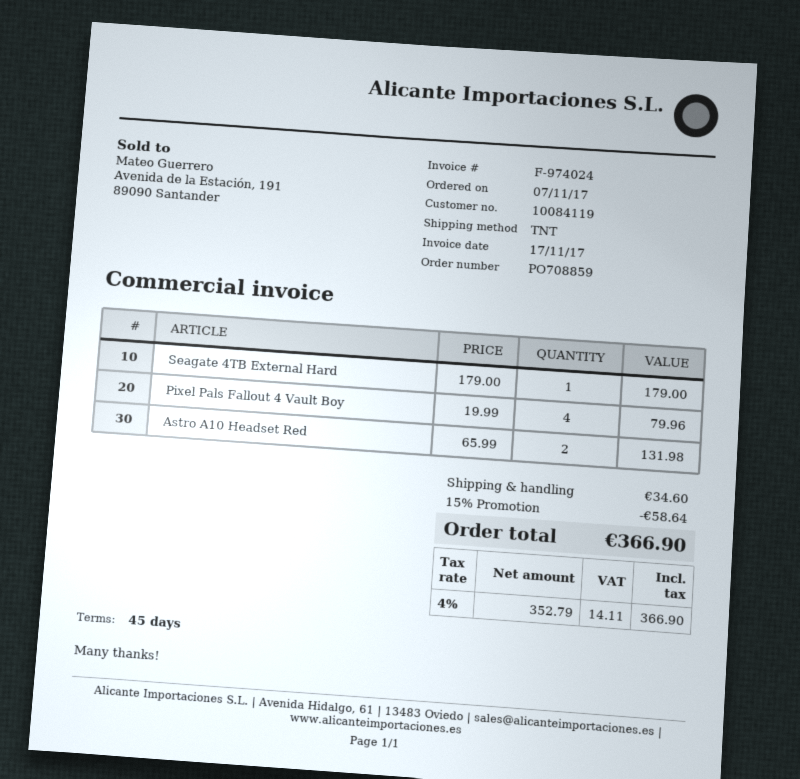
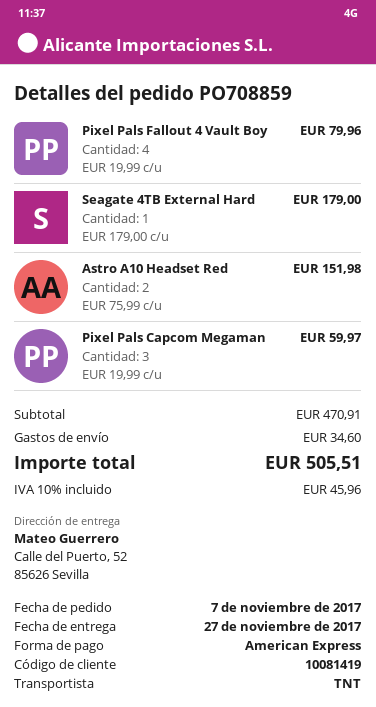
customer number: 10084119 -> 10081419
Astro A10 Headset Red: 2 x 65.99 = 131.98 -> 2 x 75.99 = 151.98
Pixel Pals Capcom Megaman: none -> 3 x 19.99 = 59.97
discount: 15% = 58.64 -> none
tax: 4% = 14.11 -> 10% = 45.96
total: 366.90 -> 505.51

